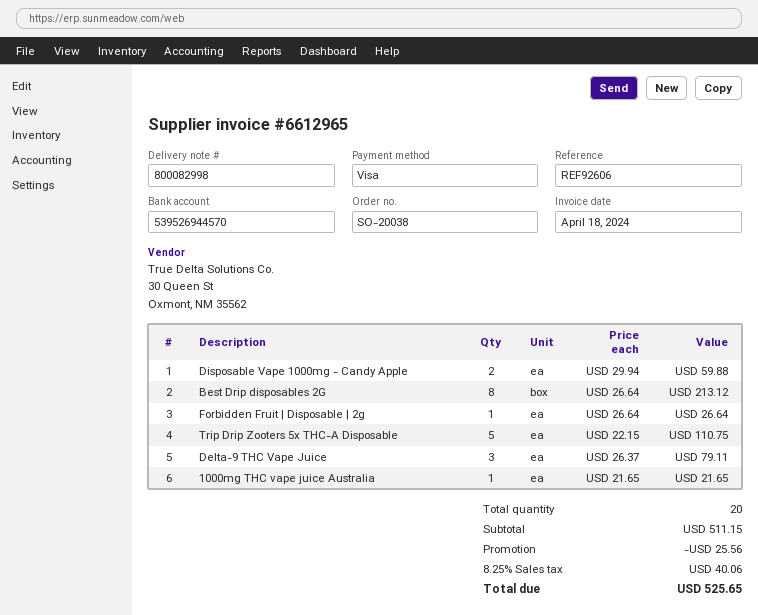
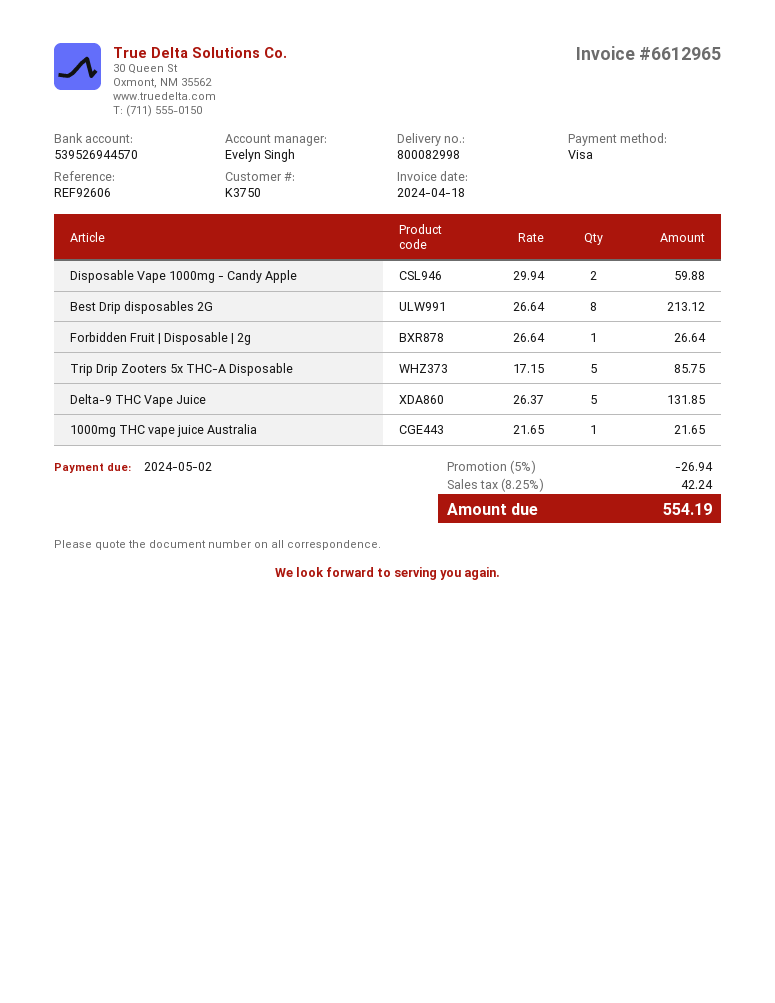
Trip Drip Zooters 5x THC-A Disposable: 5 x 22.15 = 110.75 -> 5 x 17.15 = 85.75
Delta-9 THC Vape Juice: 3 x 26.37 = 79.11 -> 5 x 26.37 = 131.85
discount: 25.56 -> 26.94
tax: 8.25% = 40.06 -> 8.25% = 42.24
total: 525.65 -> 554.19

